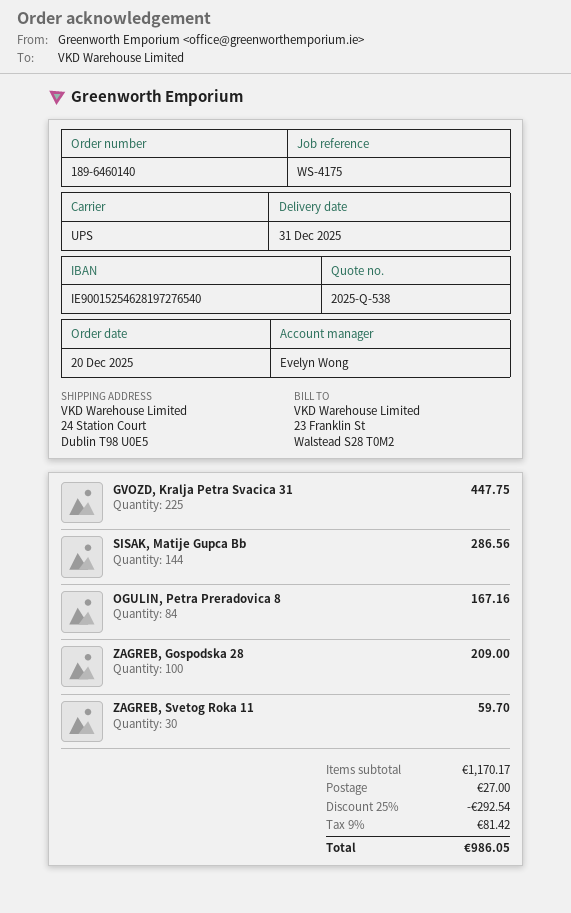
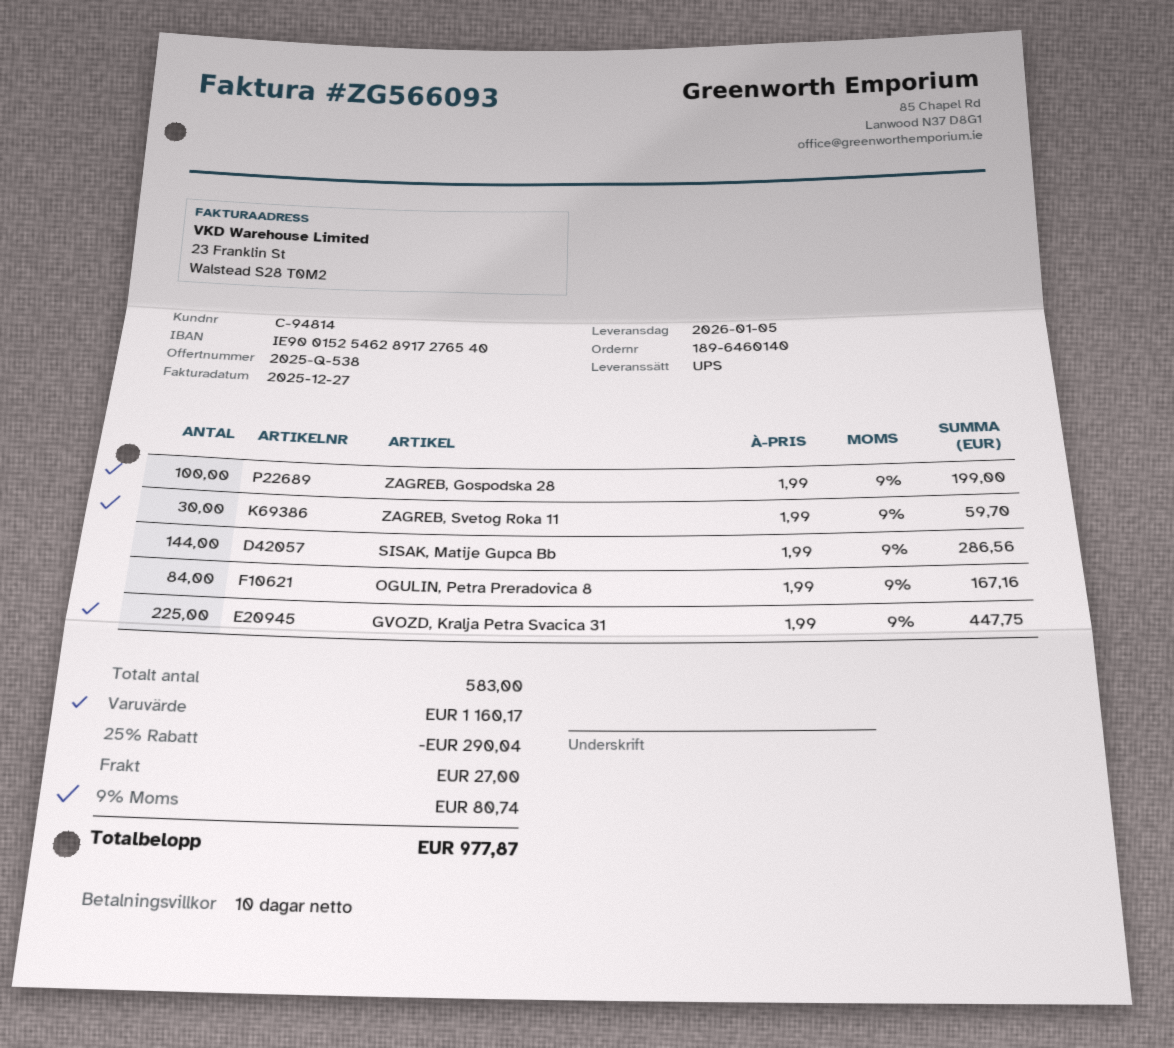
delivery date: 2025-12-31 -> 2026-01-05
bank account: IE90015254628197276540 -> IE90015254628917276540
ZAGREB, Gospodska 28: 100 for 209.00 -> 100 for 199.00
subtotal: 1170.17 -> 1160.17
discount: 25% = 292.54 -> 25% = 290.04
tax: 9% = 81.42 -> 9% = 80.74
total: 986.05 -> 977.87

